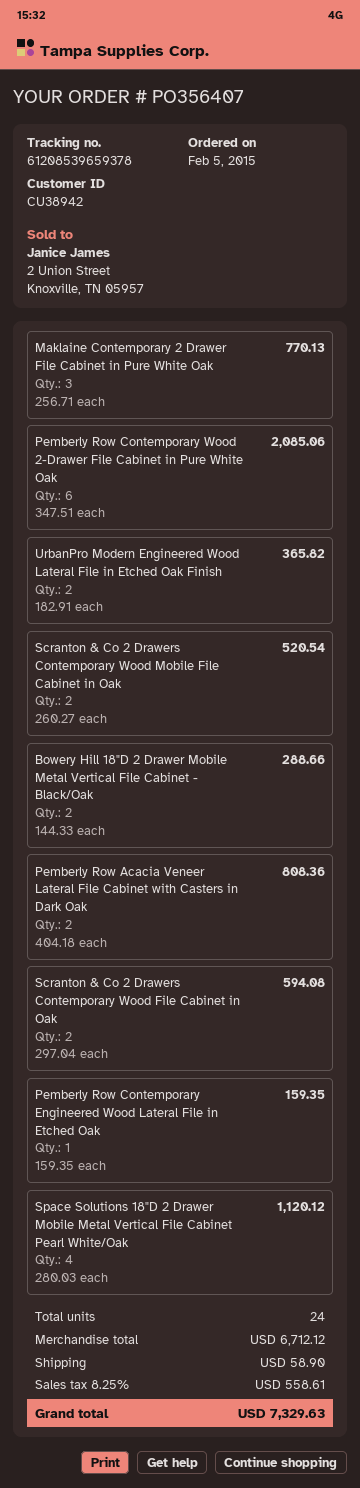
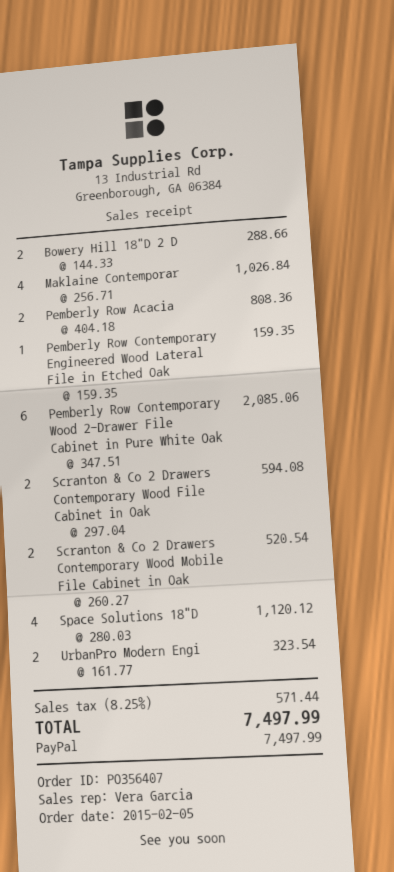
Maklaine Contemporary 2 Drawer File Cabinet in Pure White Oak: 3 x 256.71 = 770.13 -> 4 x 256.71 = 1026.84
UrbanPro Modern Engineered Wood Lateral File in Etched Oak Finish: 2 x 182.91 = 365.82 -> 2 x 161.77 = 323.54
shipping: 58.90 -> none
tax: 8.25% = 558.61 -> 8.25% = 571.44
total: 7329.63 -> 7497.99

